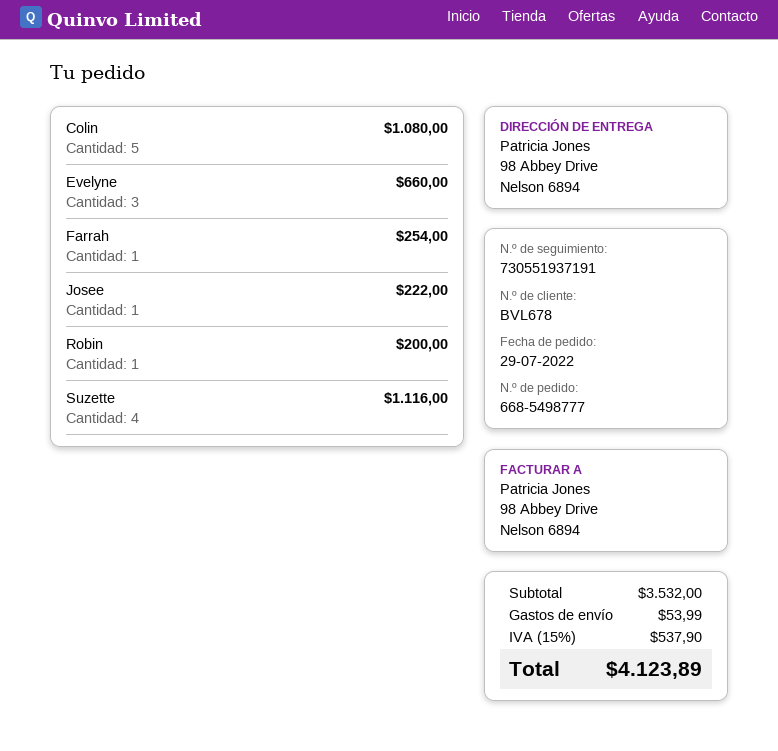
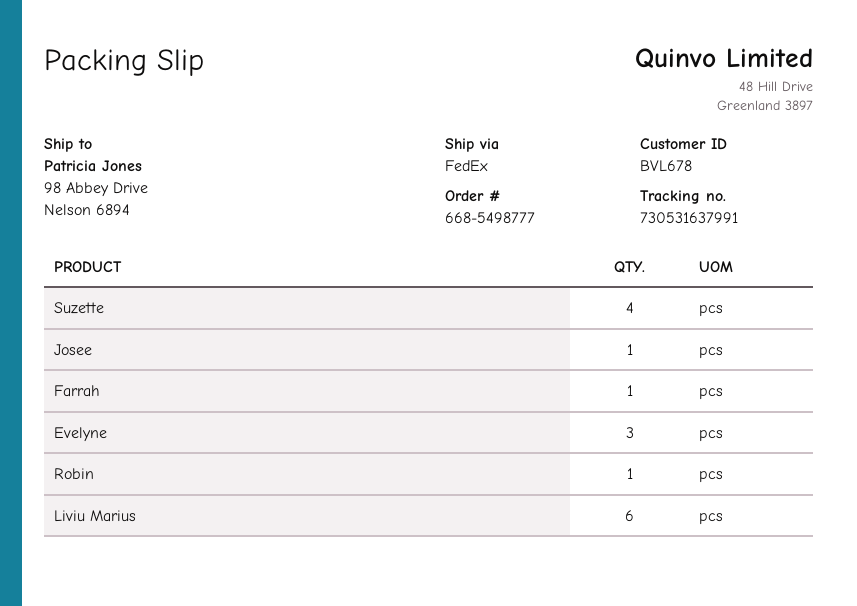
tracking number: 730551937191 -> 730531637991
Colin: 5 -> none
Liviu Marius: none -> 6

